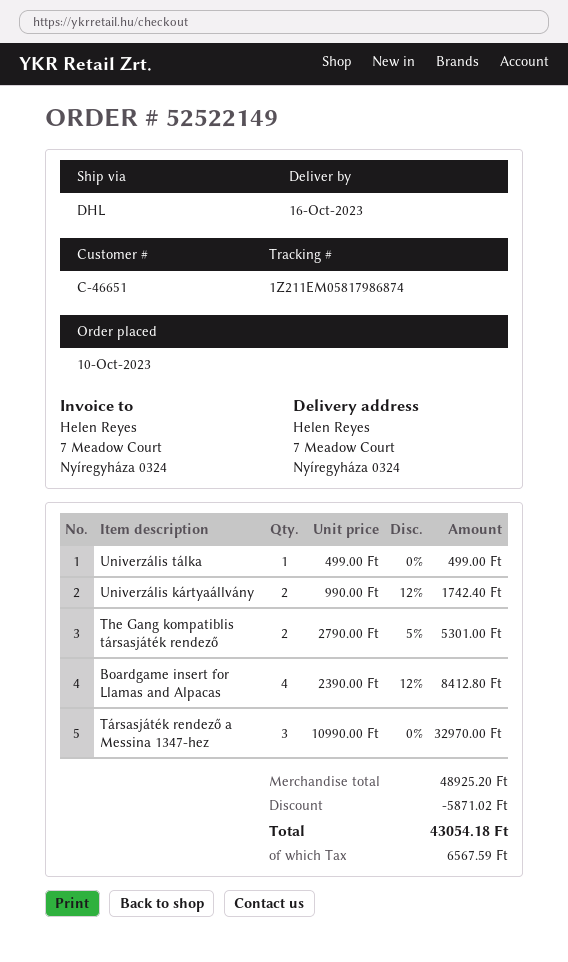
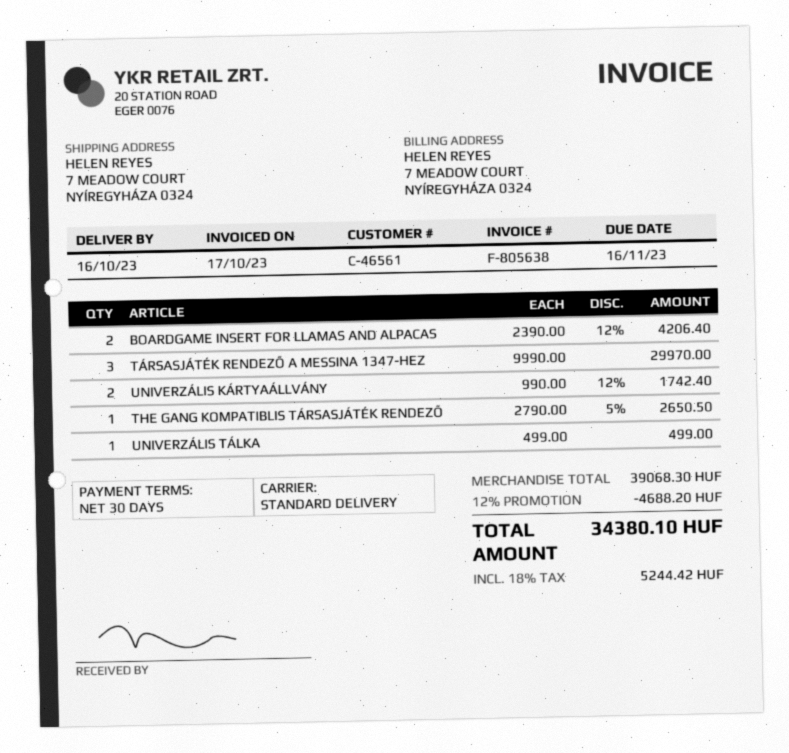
customer number: C-46651 -> C-46561
shipping method: DHL -> standard
The Gang kompatiblis társasjáték rendező: 2 x 2790.00 - 5% = 5301.00 -> 1 x 2790.00 - 5% = 2650.50
Boardgame insert for Llamas and Alpacas: 4 x 2390.00 - 12% = 8412.80 -> 2 x 2390.00 - 12% = 4206.40
Társasjáték rendező a Messina 1347-hez: 3 x 10990.00 = 32970.00 -> 3 x 9990.00 = 29970.00
subtotal: 48925.20 -> 39068.30
discount: 5871.02 -> 4688.20
tax: 6567.59 -> 5244.42
total: 43054.18 -> 34380.10

